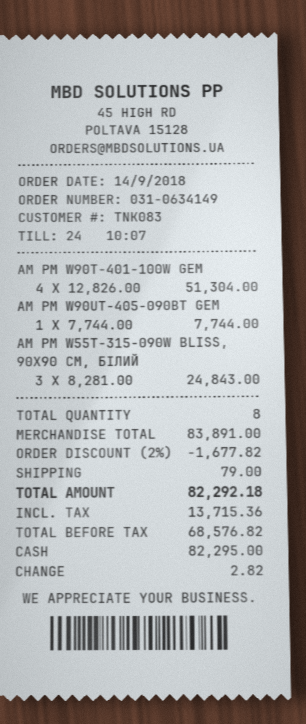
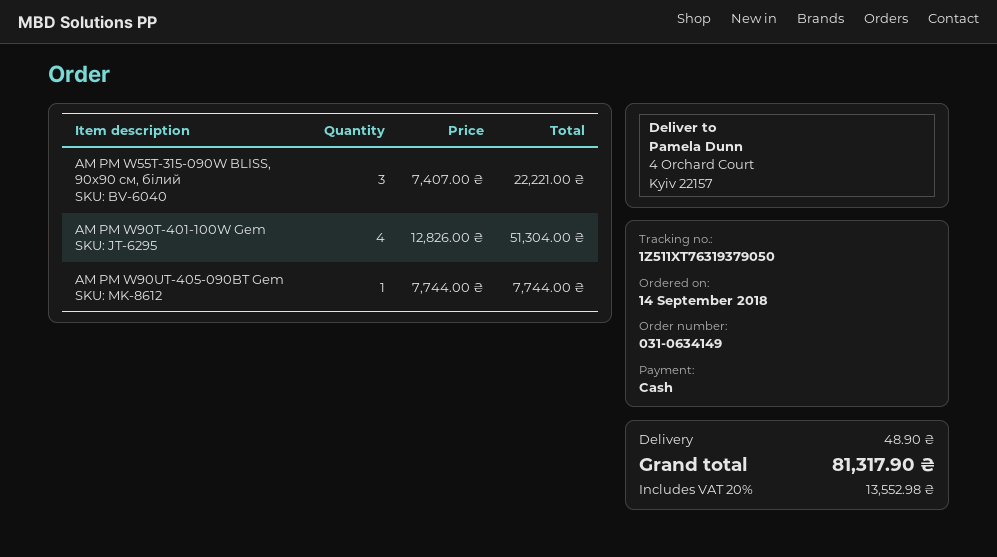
AM PM W55T-315-090W BLISS, 90Х90 СМ, БІЛИЙ: 3 x 8281.00 = 24843.00 -> 3 x 7407.00 = 22221.00
discount: 2% = 1677.82 -> none
shipping: 79.00 -> 48.90
tax: 13715.36 -> 13552.98
total: 82292.18 -> 81317.90

